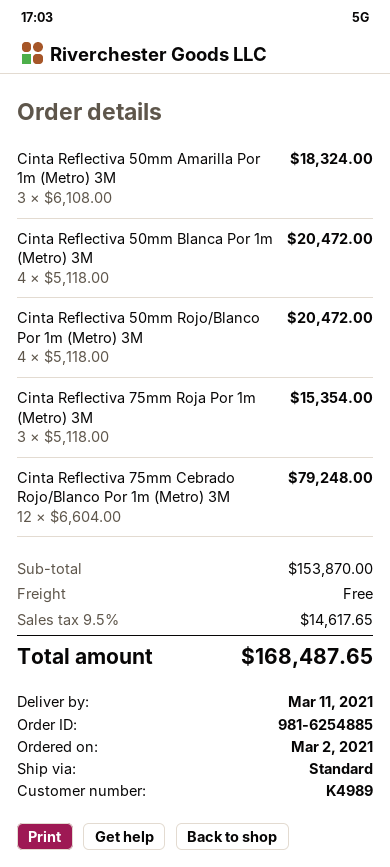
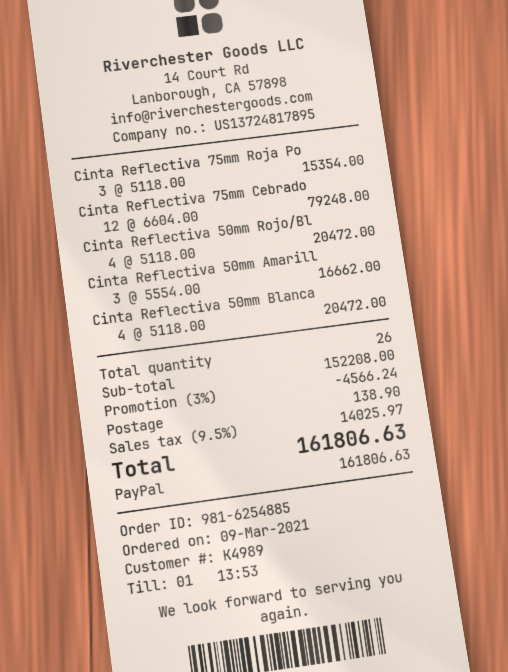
order date: 2021-03-02 -> 2021-03-09
Cinta Reflectiva 50mm Amarilla Por 1m (Metro) 3M: 3 x 6108.00 = 18324.00 -> 3 x 5554.00 = 16662.00
subtotal: 153870.00 -> 152208.00
discount: none -> 3% = 4566.24
shipping: 0.00 -> 138.90
tax: 9.5% = 14617.65 -> 9.5% = 14025.97
total: 168487.65 -> 161806.63

